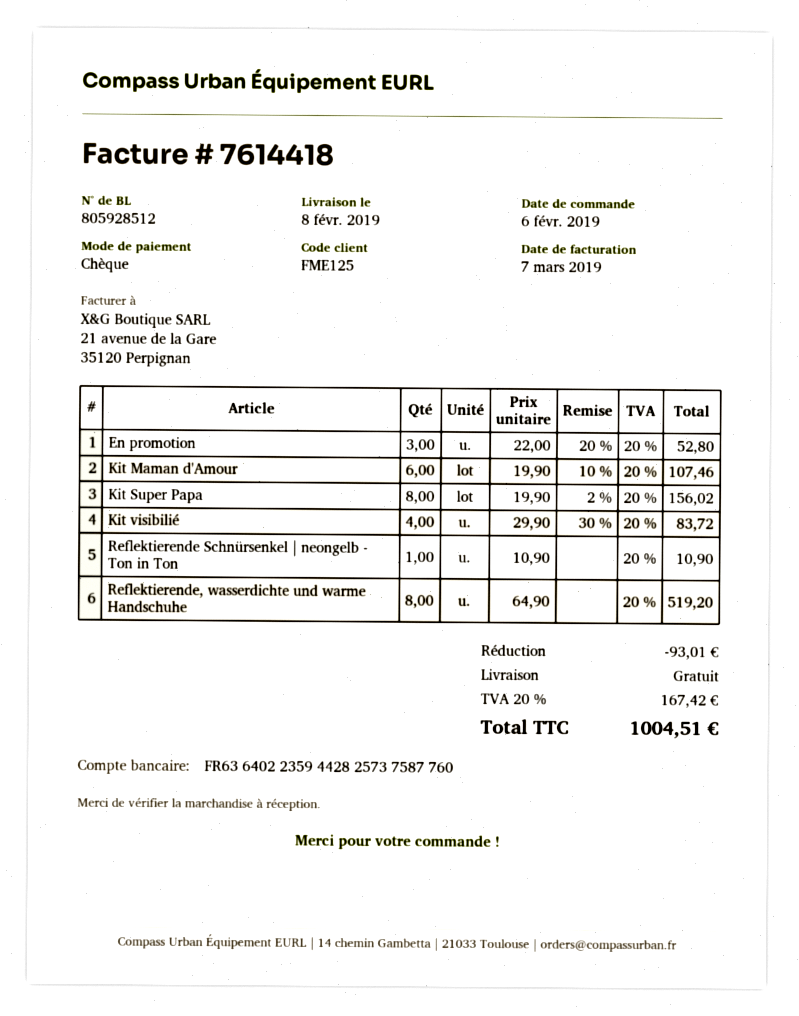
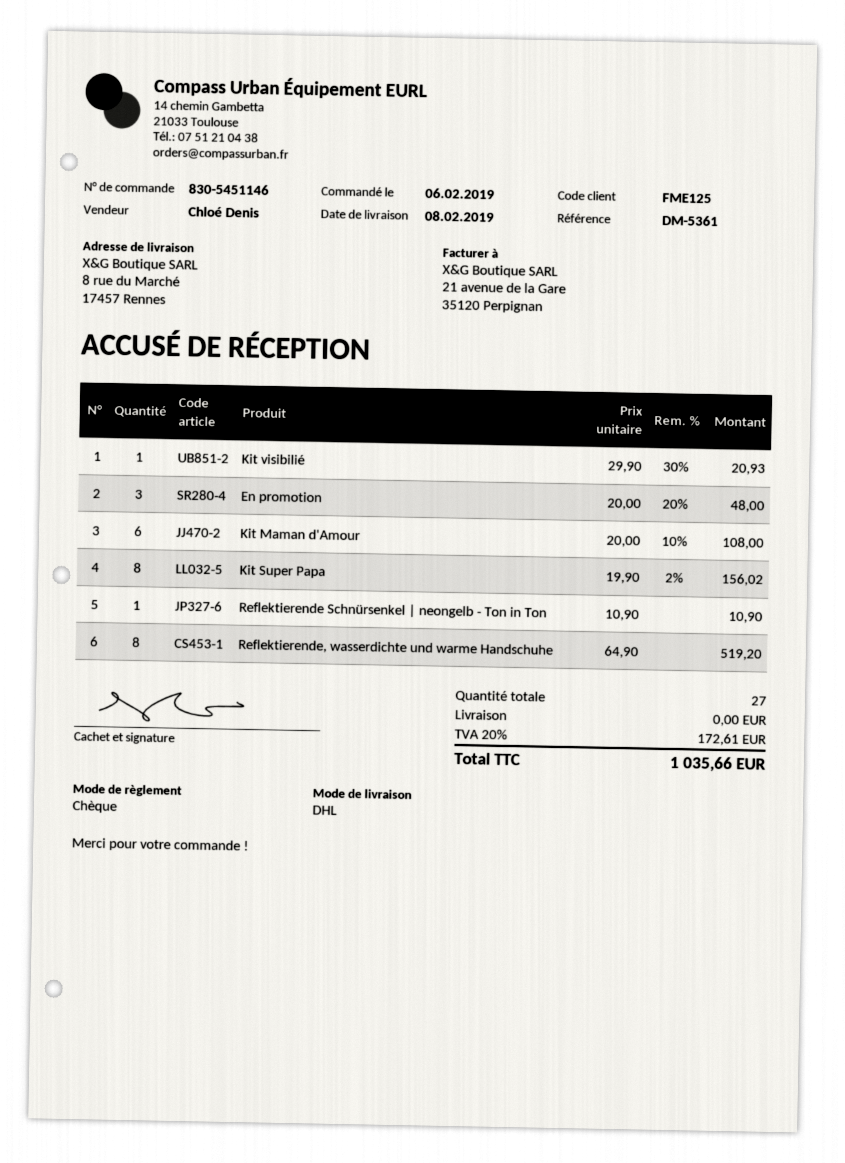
En promotion: 3 x 22.00 - 20% = 52.80 -> 3 x 20.00 - 20% = 48.00
Kit Maman d'Amour: 6 x 19.90 - 10% = 107.46 -> 6 x 20.00 - 10% = 108.00
Kit visibilié: 4 x 29.90 - 30% = 83.72 -> 1 x 29.90 - 30% = 20.93
discount: 93.01 -> none
tax: 20% = 167.42 -> 20% = 172.61
total: 1004.51 -> 1035.66

